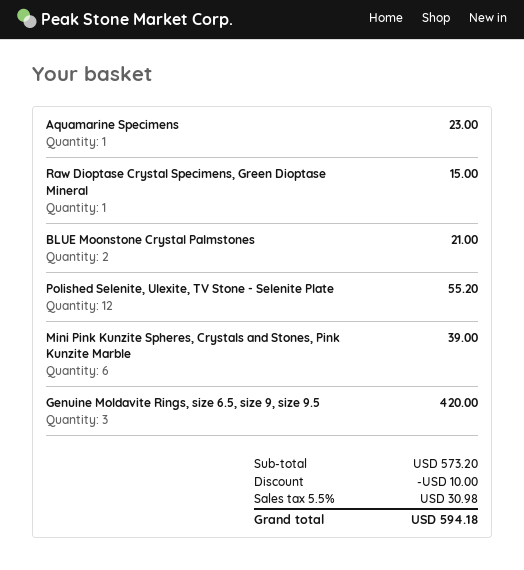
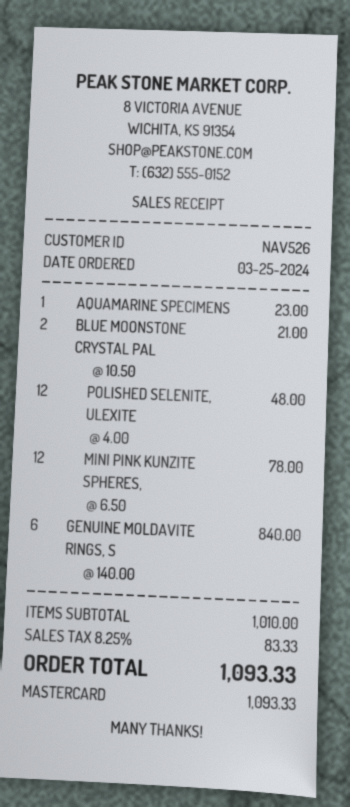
Raw Dioptase Crystal Specimens, Green Dioptase Mineral: 1 for 15.00 -> none
Polished Selenite, Ulexite, TV Stone - Selenite Plate: 12 for 55.20 -> 12 for 48.00
Mini Pink Kunzite Spheres, Crystals and Stones, Pink Kunzite Marble: 6 for 39.00 -> 12 for 78.00
Genuine Moldavite Rings, size 6.5, size 9, size 9.5: 3 for 420.00 -> 6 for 840.00
subtotal: 573.20 -> 1010.00
discount: 10.00 -> none
tax: 5.5% = 30.98 -> 8.25% = 83.33
total: 594.18 -> 1093.33

